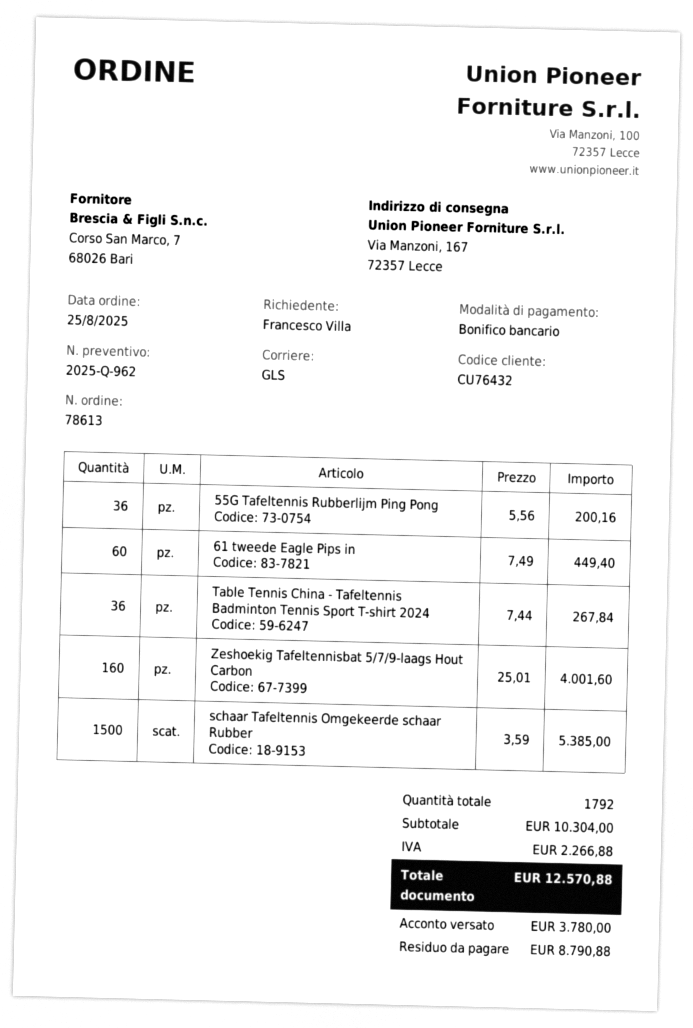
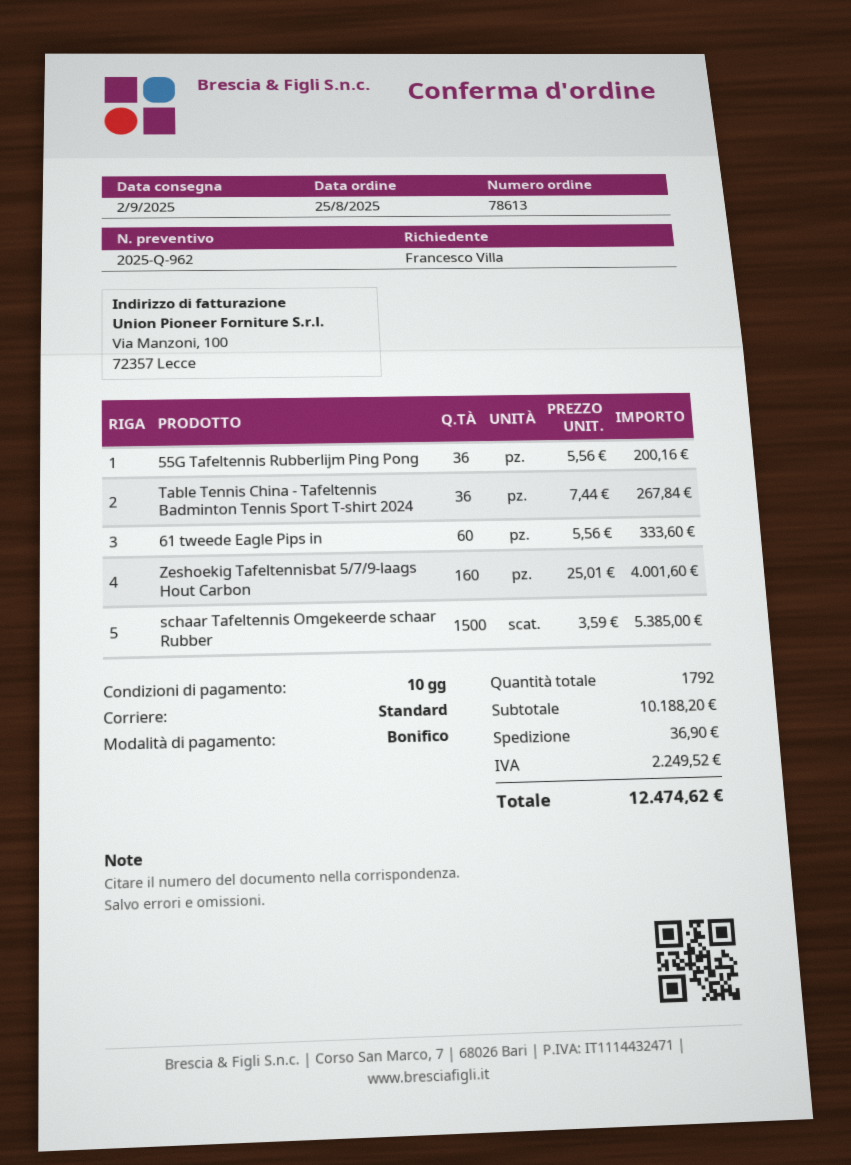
shipping method: GLS -> standard
61 tweede Eagle Pips in: 60 x 7.49 = 449.40 -> 60 x 5.56 = 333.60
subtotal: 10304.00 -> 10188.20
shipping: none -> 36.90
tax: 2266.88 -> 2249.52
total: 12570.88 -> 12474.62

